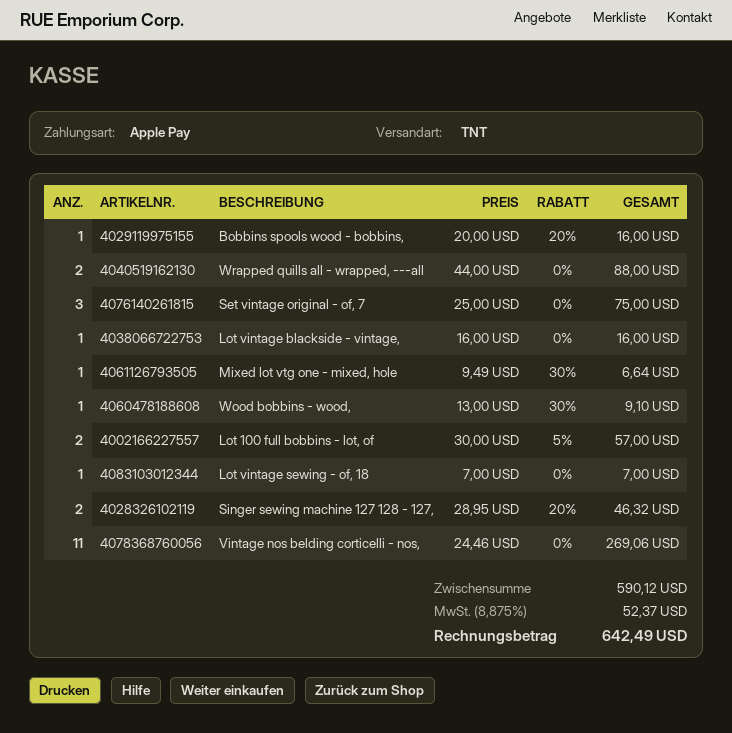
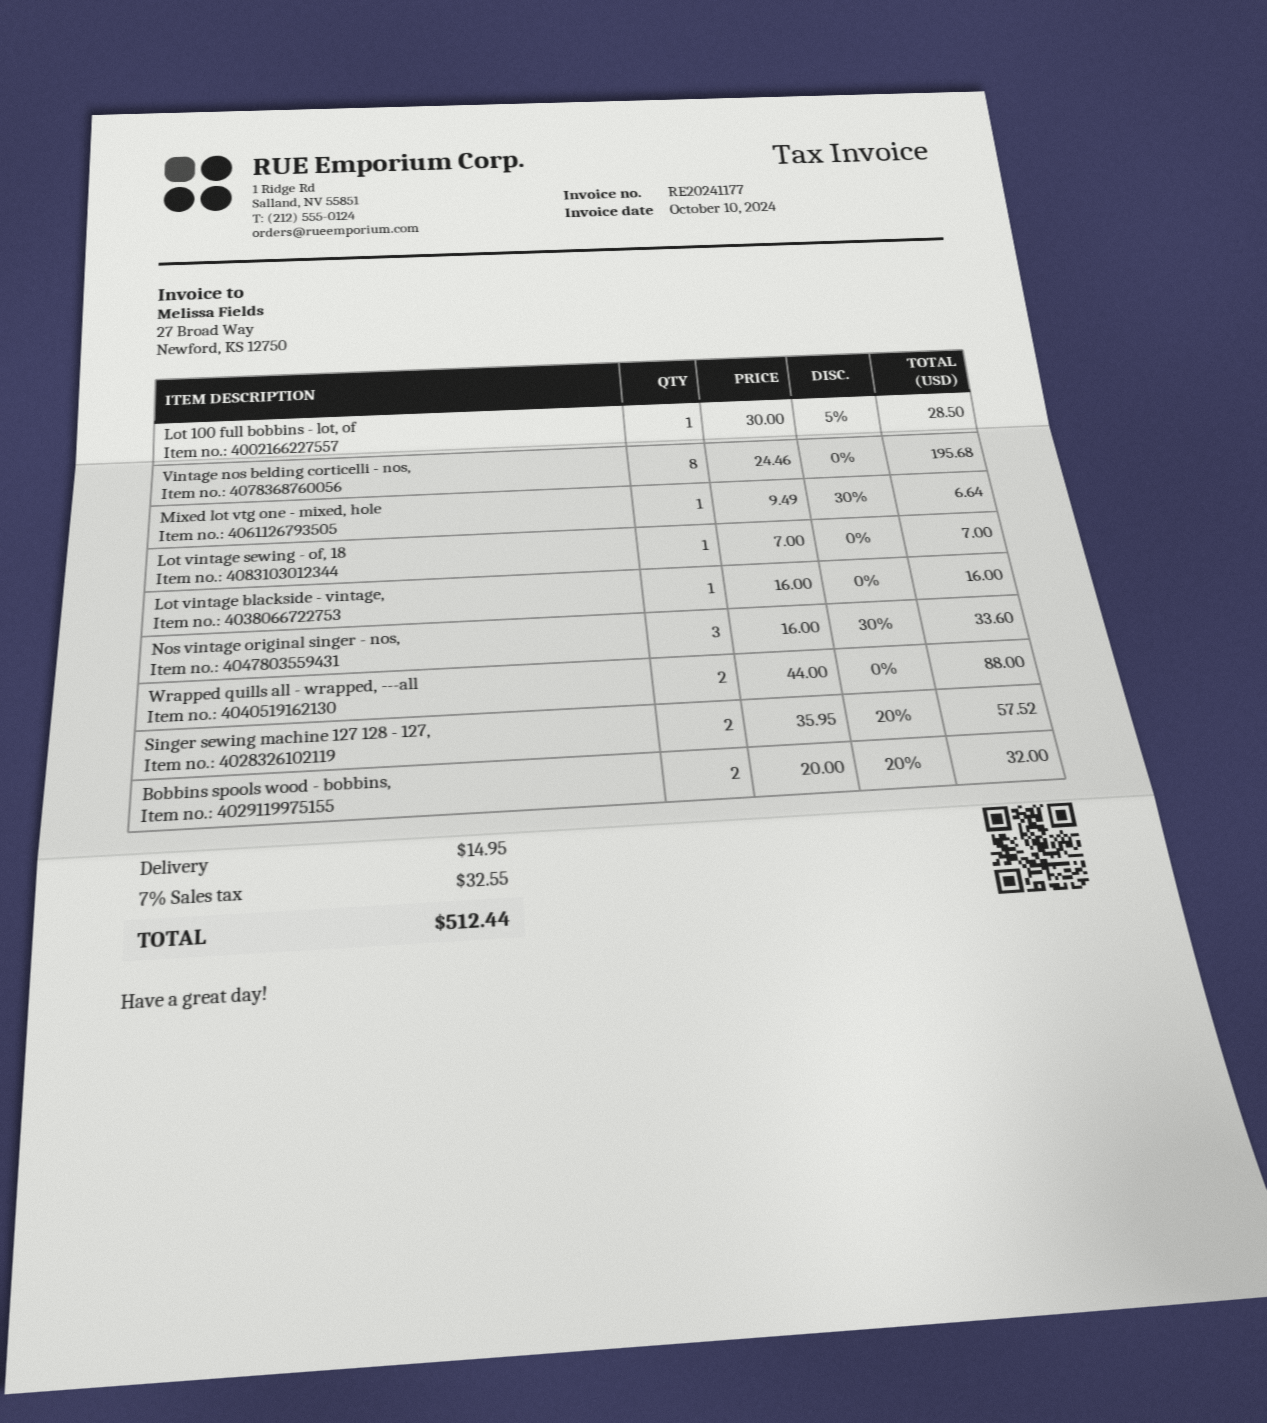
Bobbins spools wood - bobbins,: 1 x 20.00 - 20% = 16.00 -> 2 x 20.00 - 20% = 32.00
Set vintage original - of, 7: 3 x 25.00 = 75.00 -> none
Wood bobbins - wood,: 1 x 13.00 - 30% = 9.10 -> none
Lot 100 full bobbins - lot, of: 2 x 30.00 - 5% = 57.00 -> 1 x 30.00 - 5% = 28.50
Singer sewing machine 127 128 - 127,: 2 x 28.95 - 20% = 46.32 -> 2 x 35.95 - 20% = 57.52
Vintage nos belding corticelli - nos,: 11 x 24.46 = 269.06 -> 8 x 24.46 = 195.68
Nos vintage original singer - nos,: none -> 3 x 16.00 - 30% = 33.60
shipping: none -> 14.95
tax: 8.875% = 52.37 -> 7% = 32.55
total: 642.49 -> 512.44

